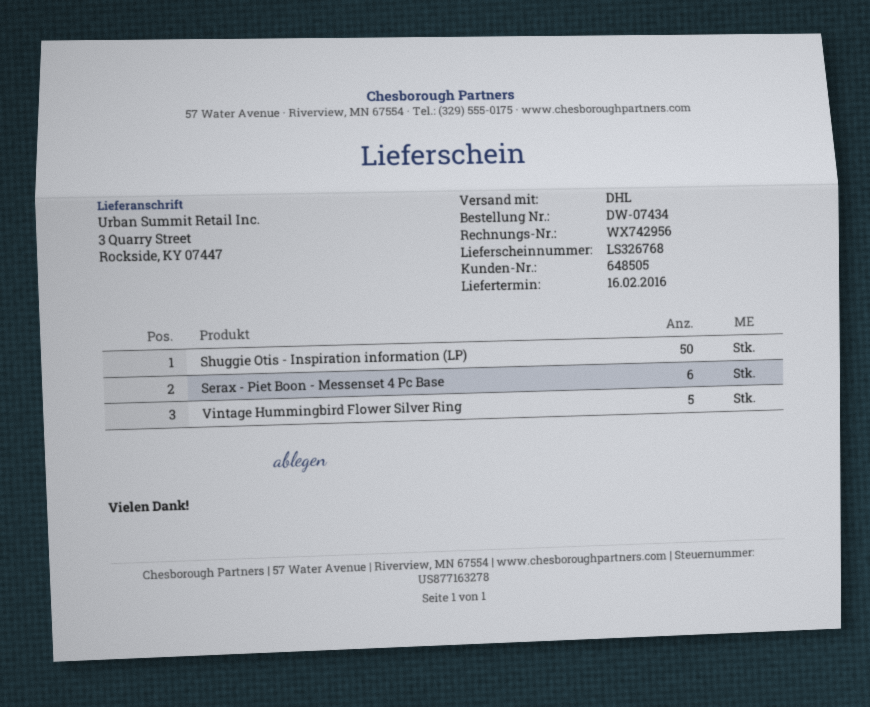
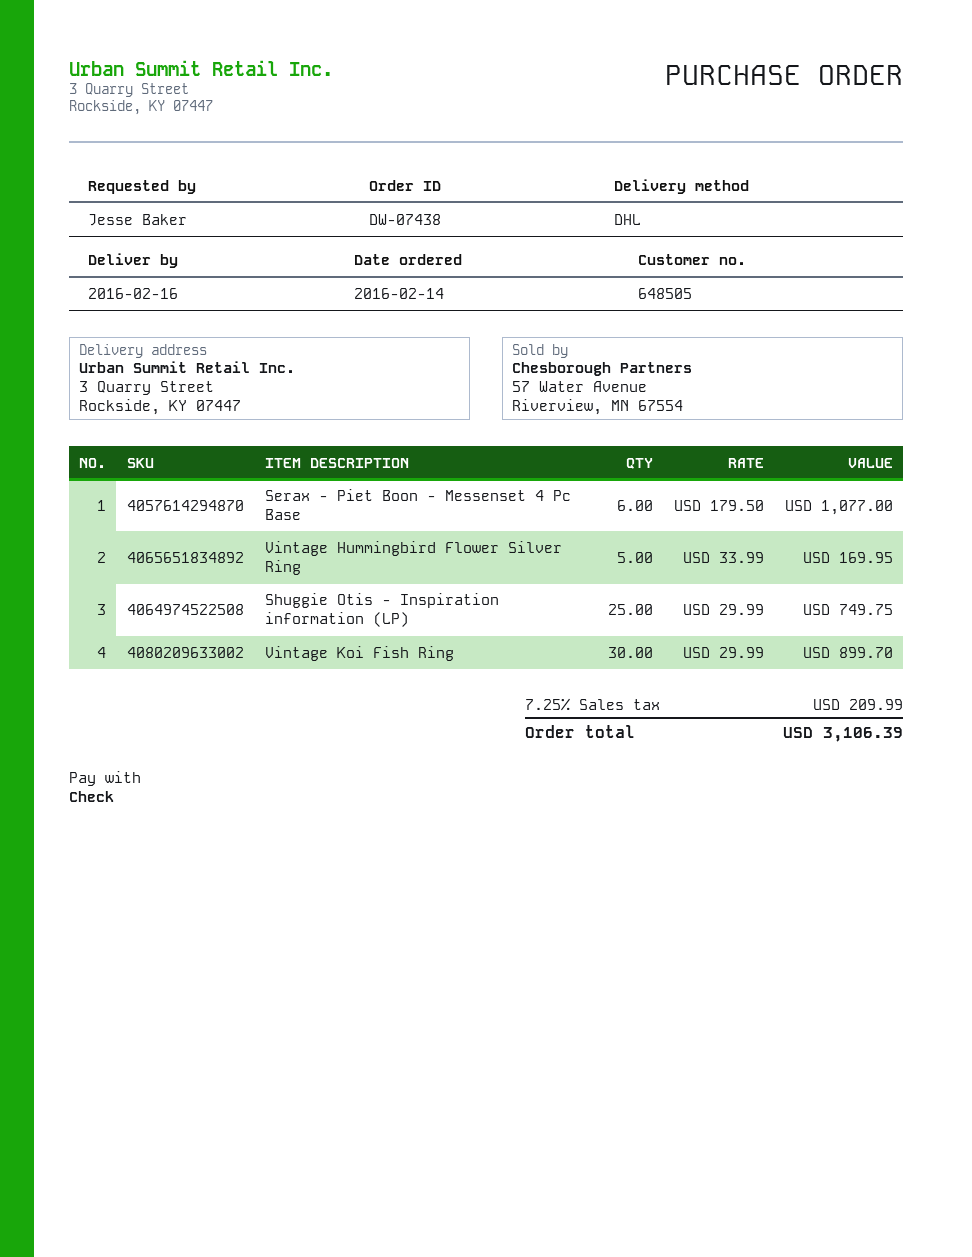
order number: DW-07434 -> DW-07438
Shuggie Otis - Inspiration information (LP): 50 -> 25
Vintage Koi Fish Ring: none -> 30

